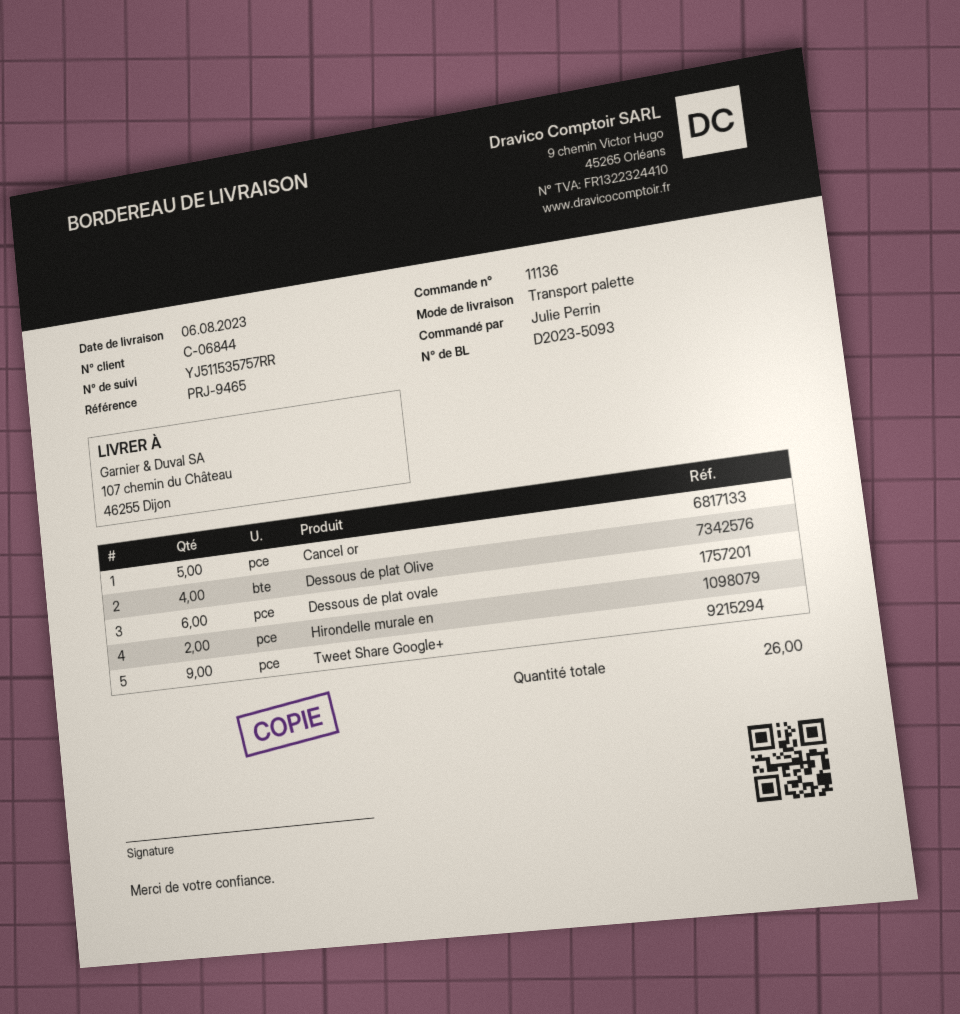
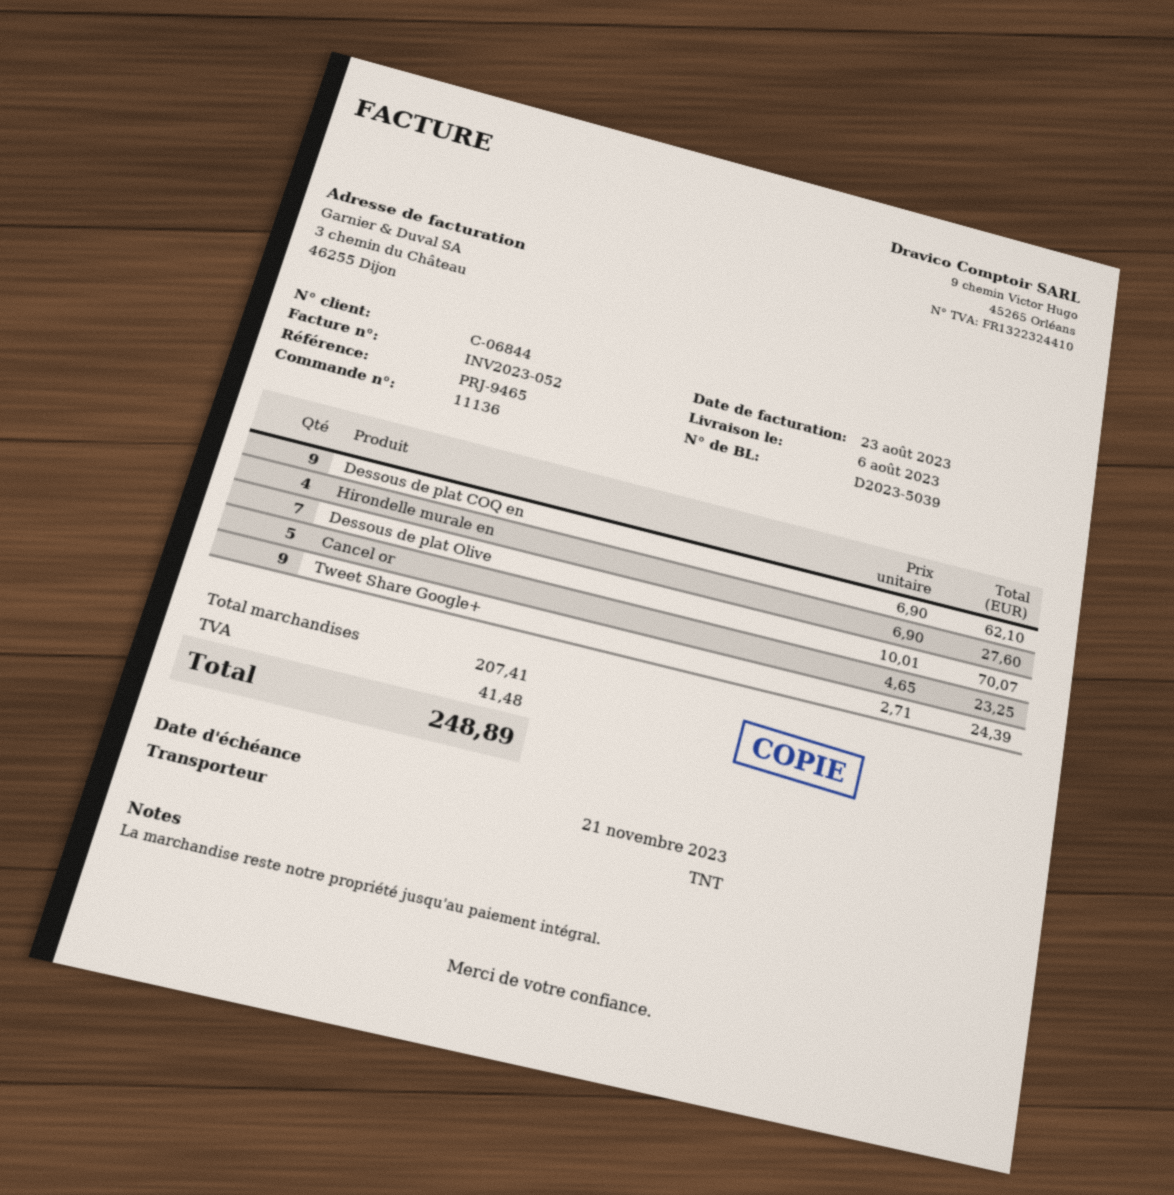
delivery note number: D2023-5093 -> D2023-5039
shipping method: pallet freight -> TNT
Dessous de plat Olive: 4 -> 7
Dessous de plat ovale: 6 -> none
Hirondelle murale en: 2 -> 4
Dessous de plat COQ en: none -> 9

